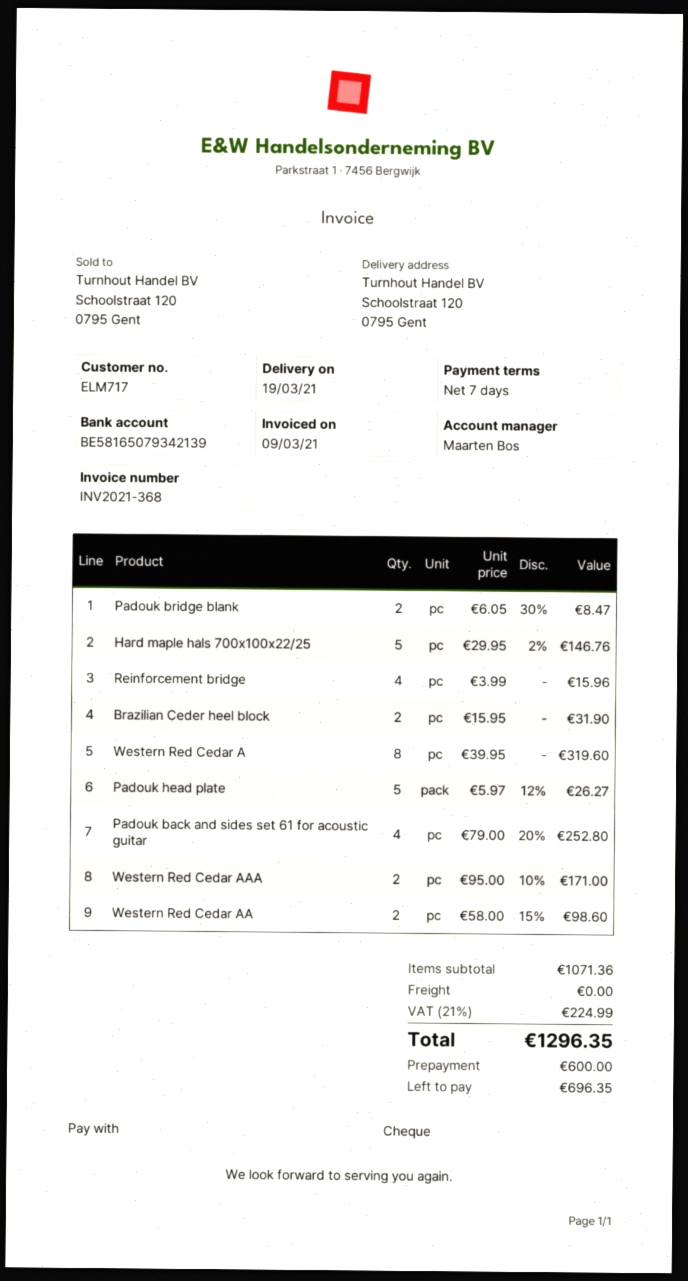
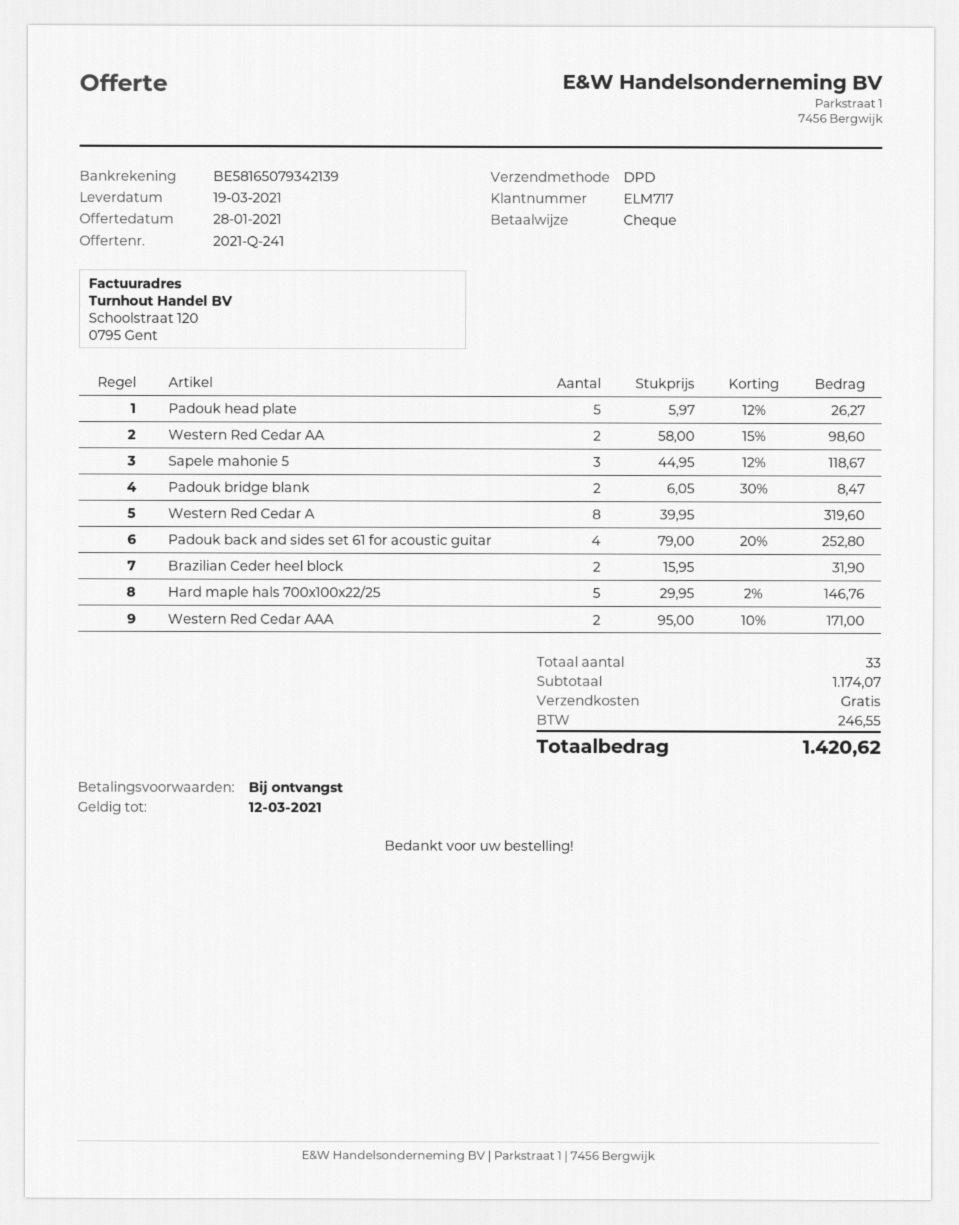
payment terms: 7 days -> on receipt
Reinforcement bridge: 4 x 3.99 = 15.96 -> none
Sapele mahonie 5: none -> 3 x 44.95 - 12% = 118.67
subtotal: 1071.36 -> 1174.07
tax: 224.99 -> 246.55
total: 1296.35 -> 1420.62

